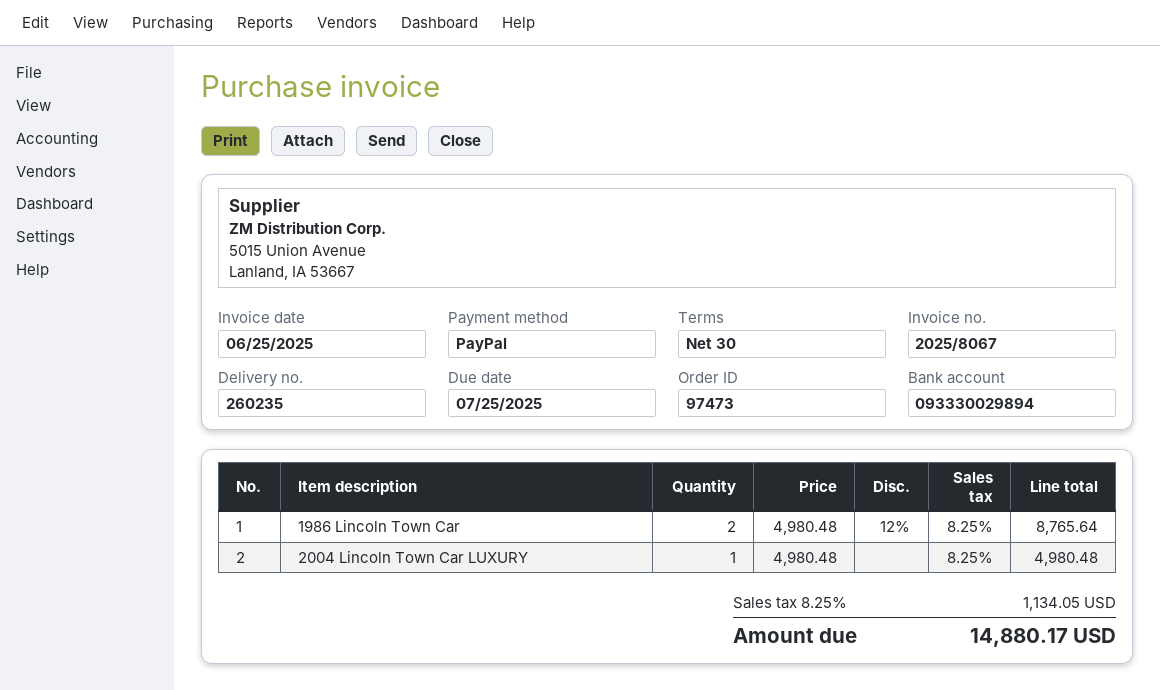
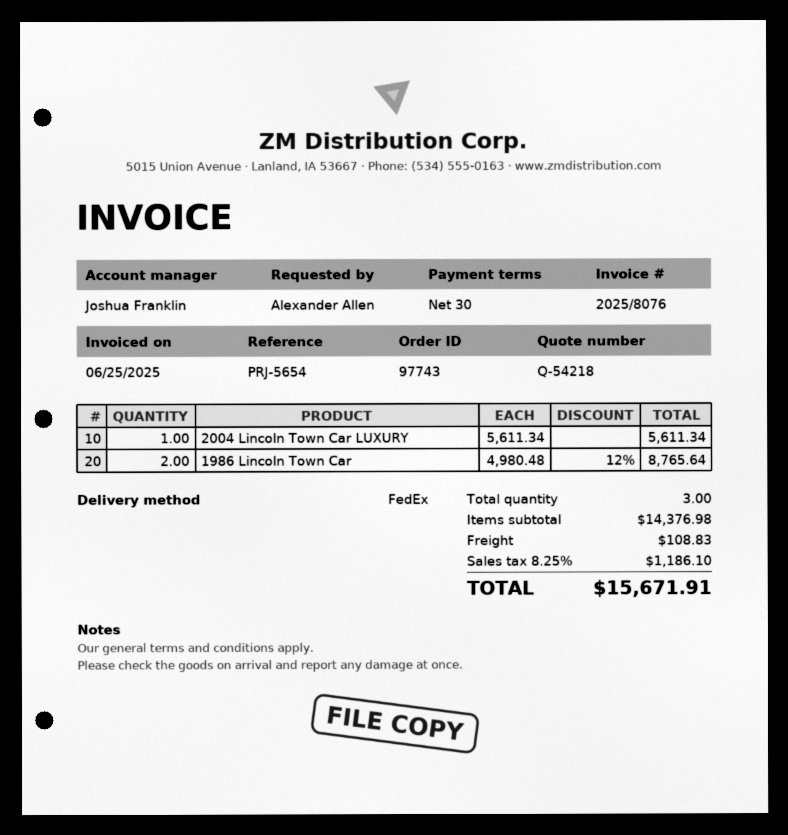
order number: 97473 -> 97743
invoice number: 2025/8067 -> 2025/8076
2004 Lincoln Town Car LUXURY: 1 x 4980.48 = 4980.48 -> 1 x 5611.34 = 5611.34
shipping: none -> 108.83
tax: 8.25% = 1134.05 -> 8.25% = 1186.10
total: 14880.17 -> 15671.91

